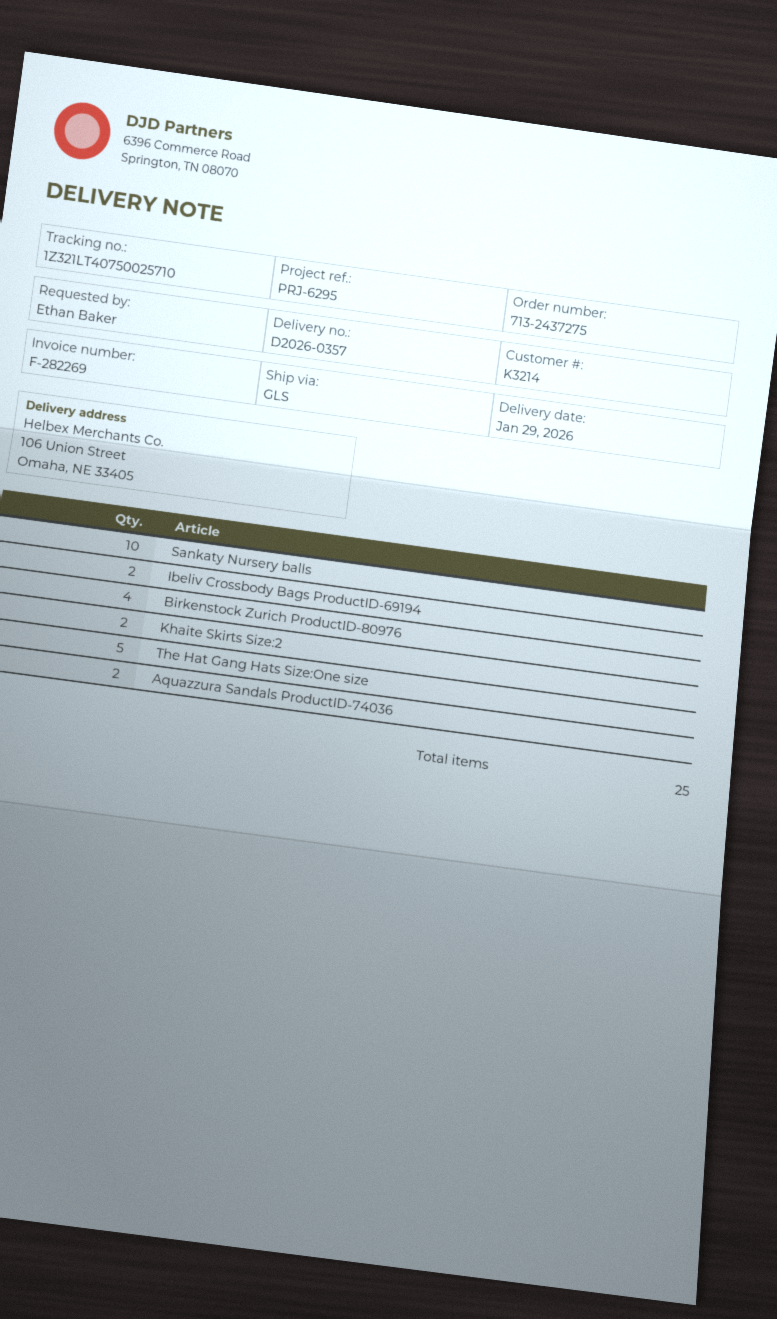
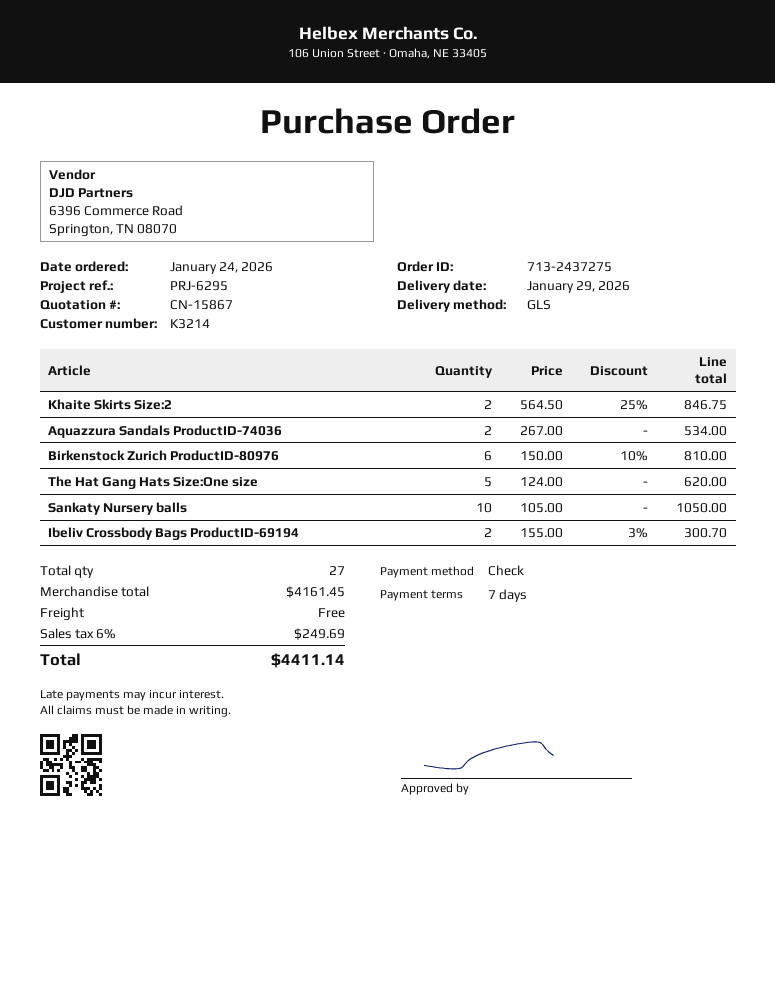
Birkenstock Zurich ProductID-80976: 4 -> 6
total quantity: 25 -> 27

